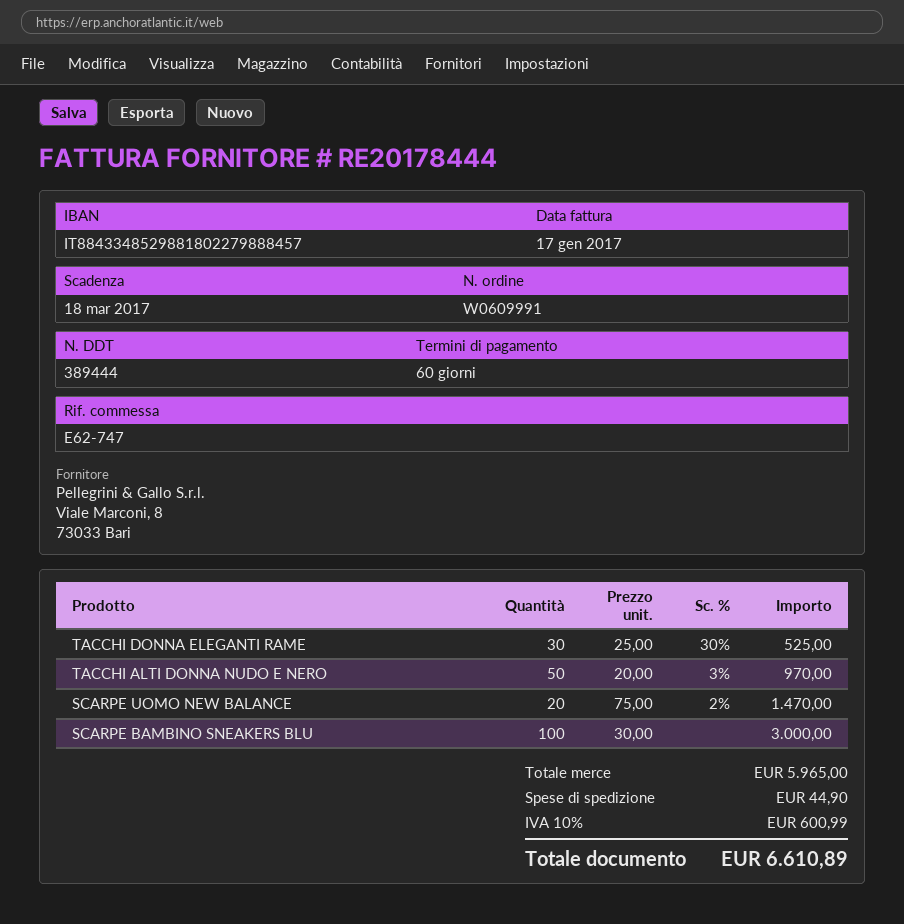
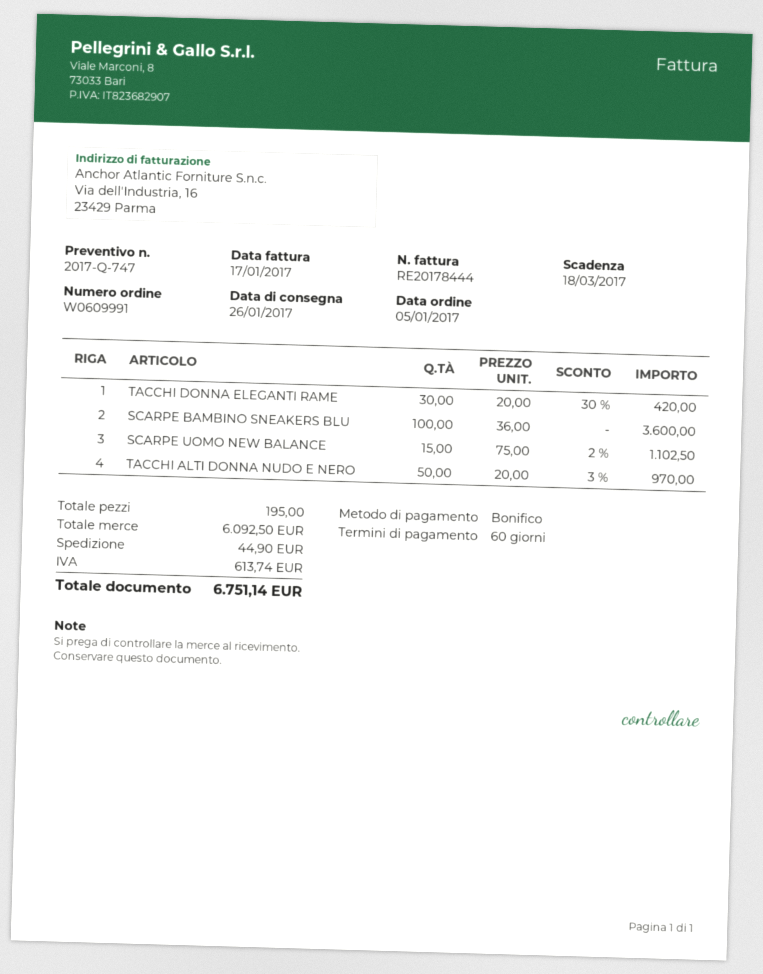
TACCHI DONNA ELEGANTI RAME: 30 x 25.00 - 30% = 525.00 -> 30 x 20.00 - 30% = 420.00
SCARPE UOMO NEW BALANCE: 20 x 75.00 - 2% = 1470.00 -> 15 x 75.00 - 2% = 1102.50
SCARPE BAMBINO SNEAKERS BLU: 100 x 30.00 = 3000.00 -> 100 x 36.00 = 3600.00
subtotal: 5965.00 -> 6092.50
tax: 600.99 -> 613.74
total: 6610.89 -> 6751.14

